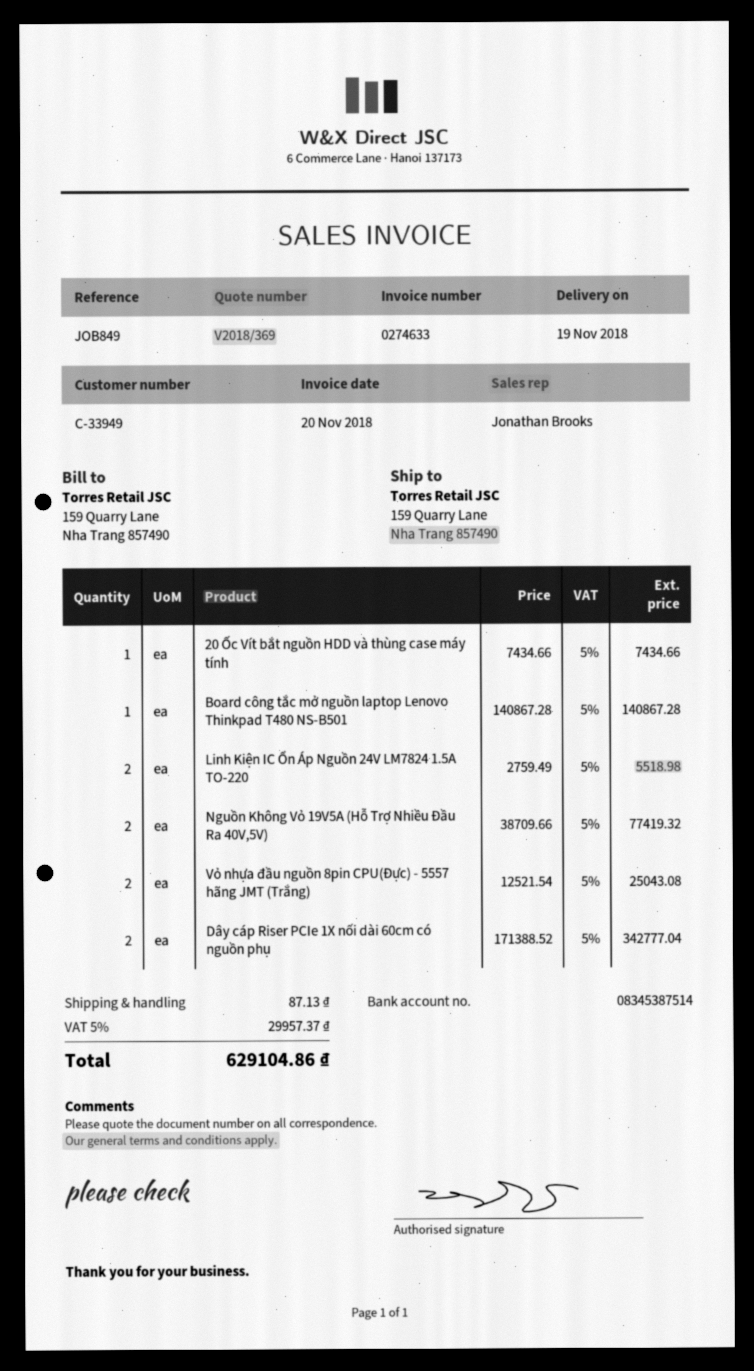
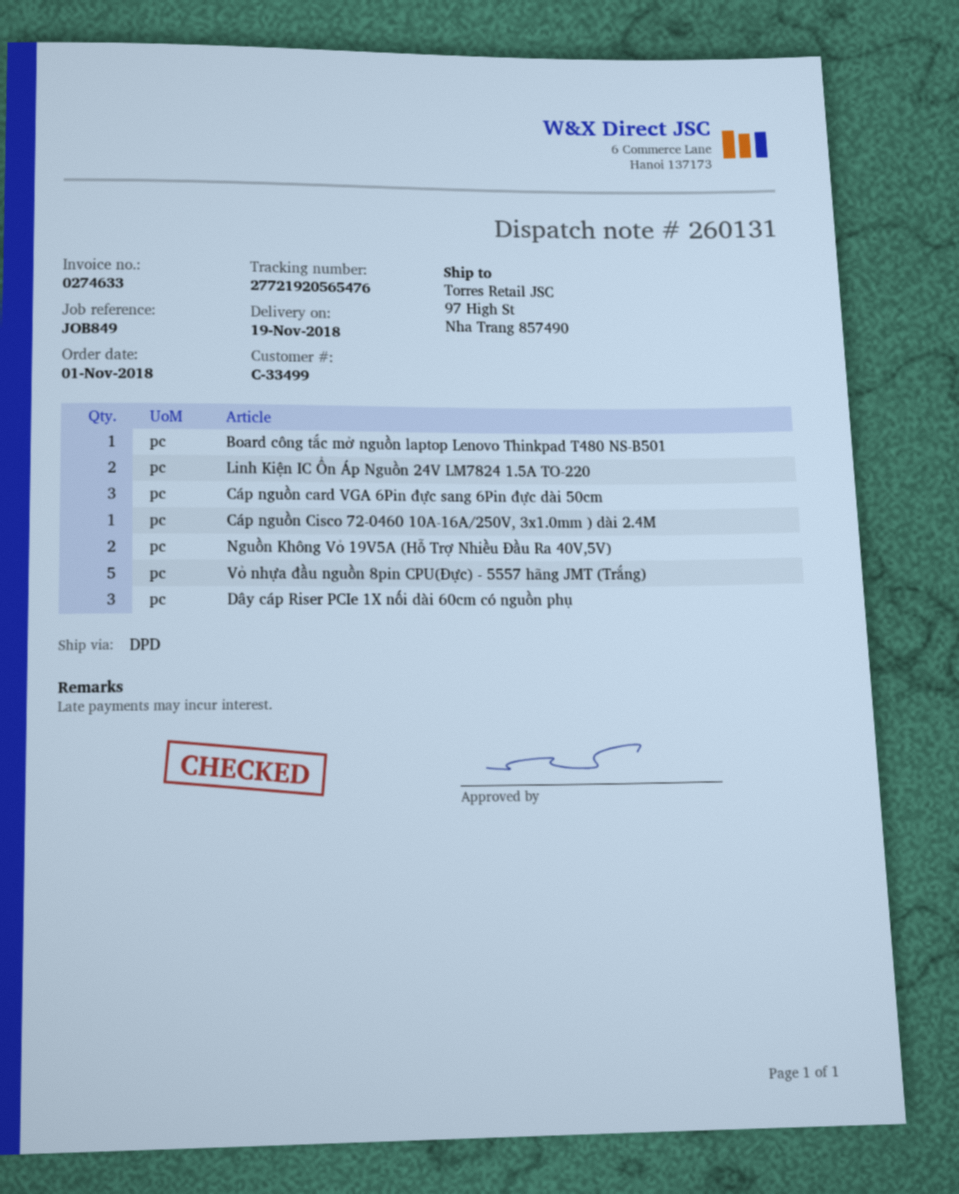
customer number: C-33949 -> C-33499
ship to: 159 Quarry Lane, Nha Trang 857490 -> 97 High St, Nha Trang 857490
20 Ốc Vít bắt nguồn HDD và thùng case máy tính: 1 -> none
Vỏ nhựa đầu nguồn 8pin CPU(Đực) - 5557 hãng JMT (Trắng): 2 -> 5
Dây cáp Riser PCIe 1X nối dài 60cm có nguồn phụ: 2 -> 3
Cáp nguồn card VGA 6Pin đực sang 6Pin đực dài 50cm: none -> 3
Cáp nguồn Cisco 72-0460 10A-16A/250V, 3x1.0mm ) dài 2.4M: none -> 1

